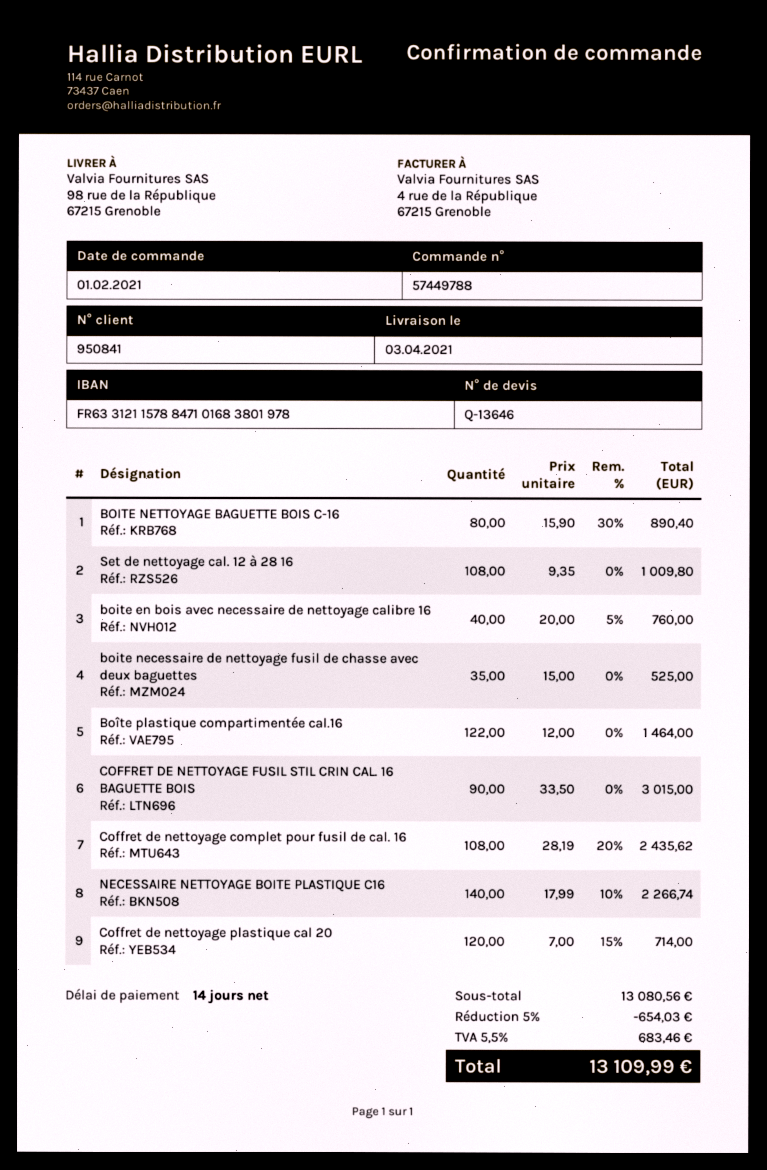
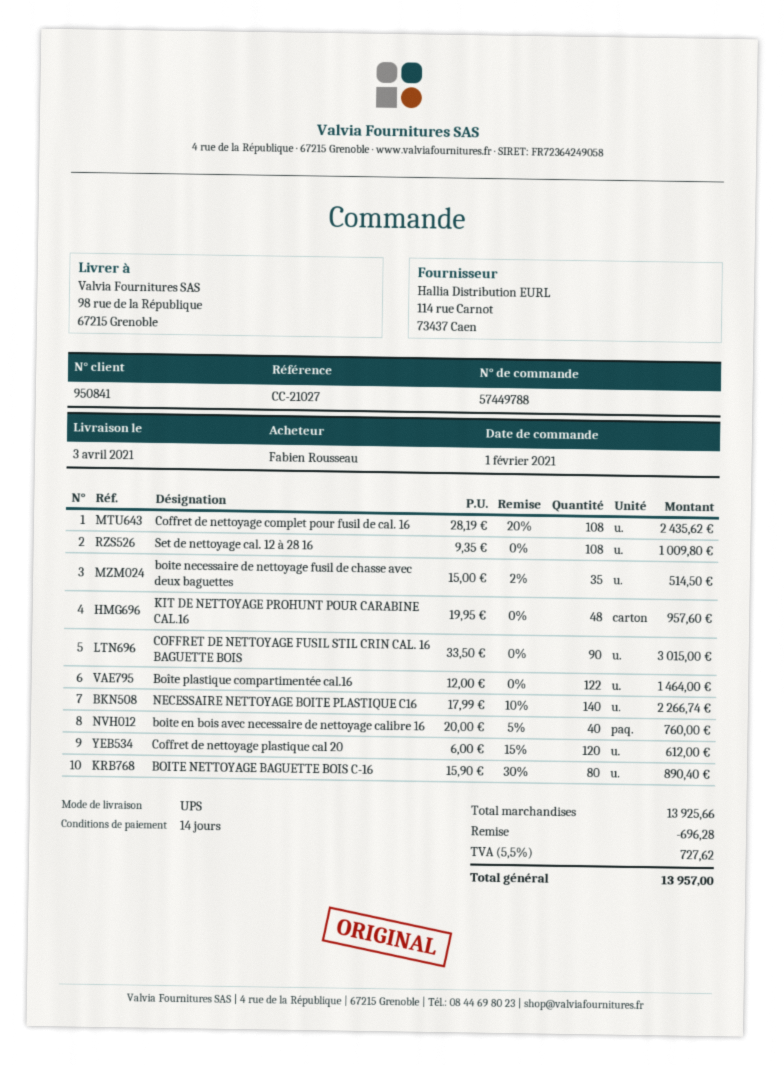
boite necessaire de nettoyage fusil de chasse avec deux baguettes: 35 x 15.00 = 525.00 -> 35 x 15.00 - 2% = 514.50
Coffret de nettoyage plastique cal 20: 120 x 7.00 - 15% = 714.00 -> 120 x 6.00 - 15% = 612.00
KIT DE NETTOYAGE PROHUNT POUR CARABINE CAL.16: none -> 48 x 19.95 = 957.60
subtotal: 13080.56 -> 13925.66
discount: 654.03 -> 696.28
tax: 5.5% = 683.46 -> 5.5% = 727.62
total: 13109.99 -> 13957.00

